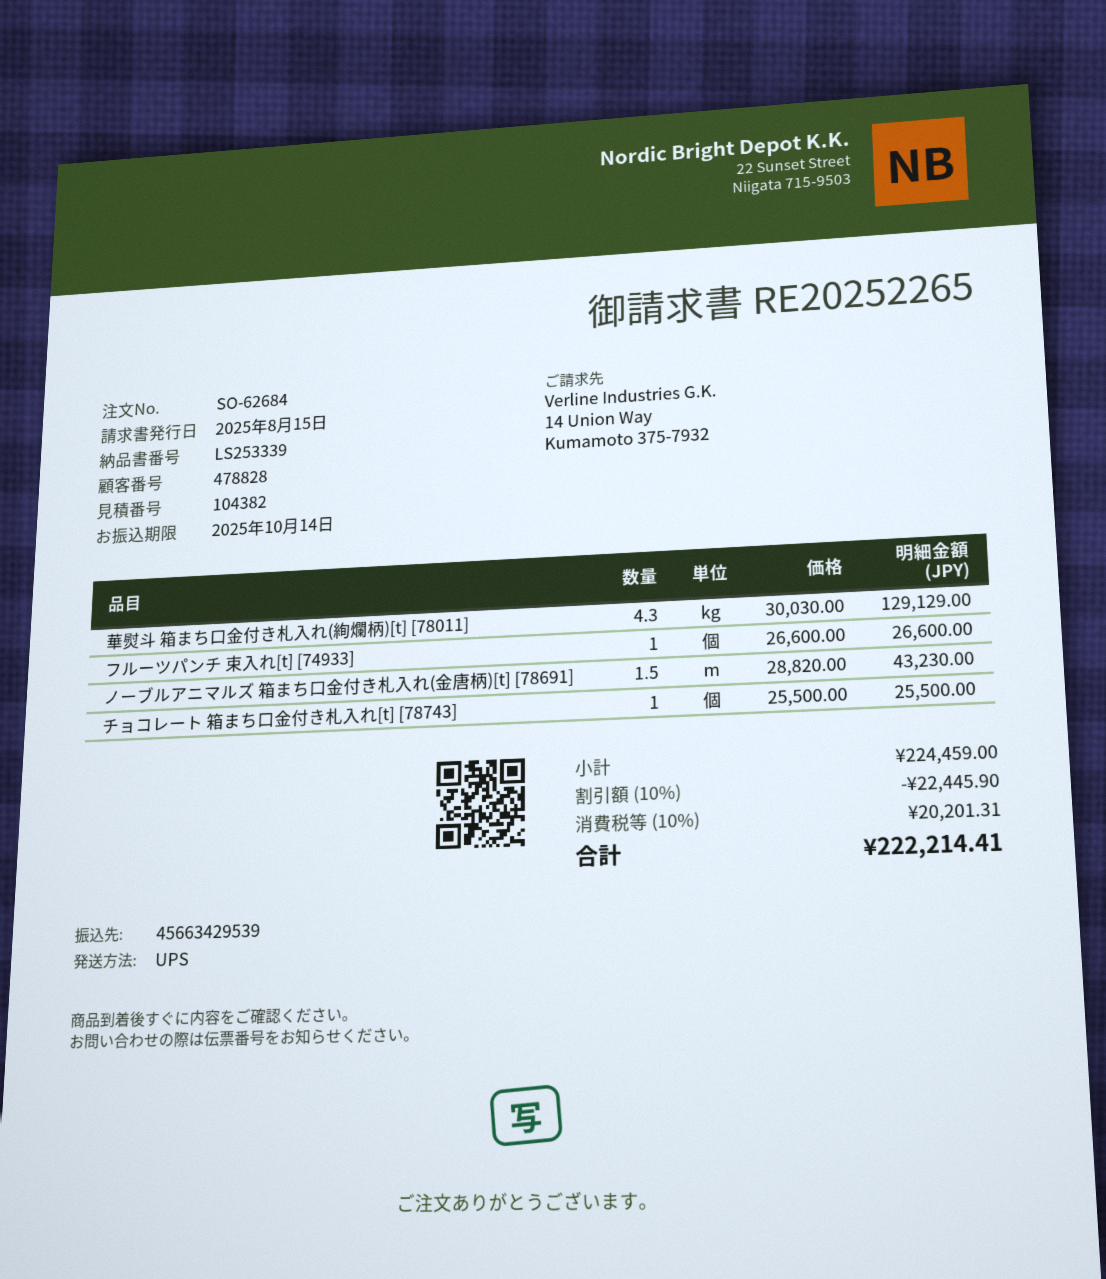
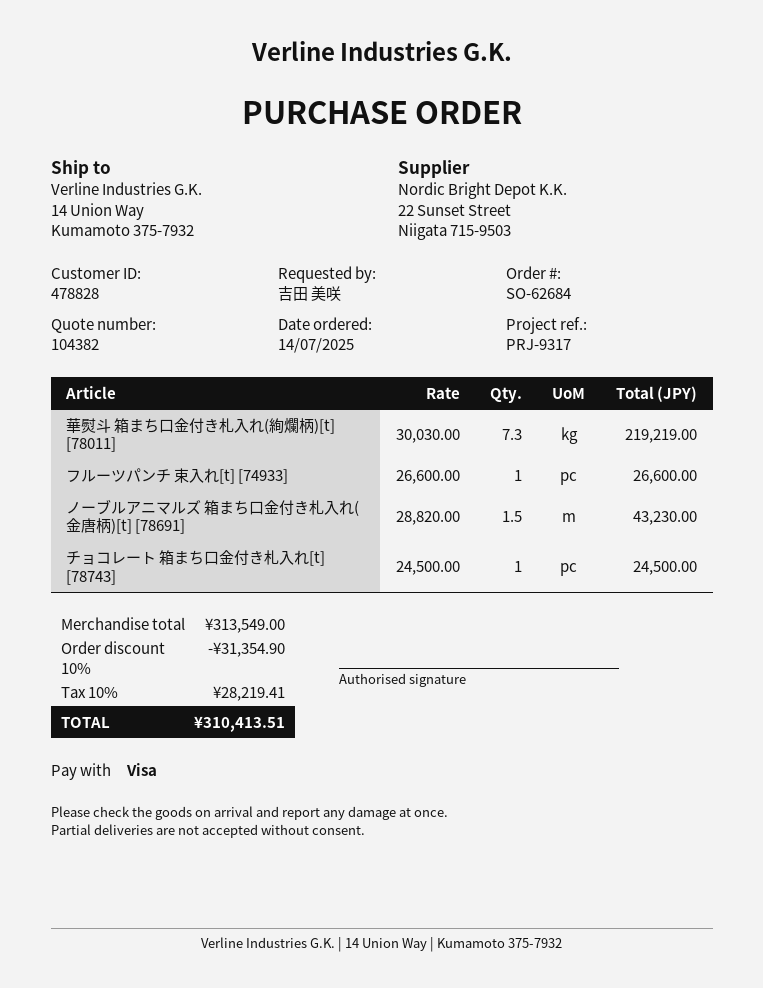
華熨斗 箱まち口金付き札入れ(絢爛柄)[t] [78011]: 4.3 x 30030.00 = 129129.00 -> 7.3 x 30030.00 = 219219.00
チョコレート 箱まち口金付き札入れ[t] [78743]: 1 x 25500.00 = 25500.00 -> 1 x 24500.00 = 24500.00
subtotal: 224459.00 -> 313549.00
discount: 10% = 22445.90 -> 10% = 31354.90
tax: 10% = 20201.31 -> 10% = 28219.41
total: 222214.41 -> 310413.51

